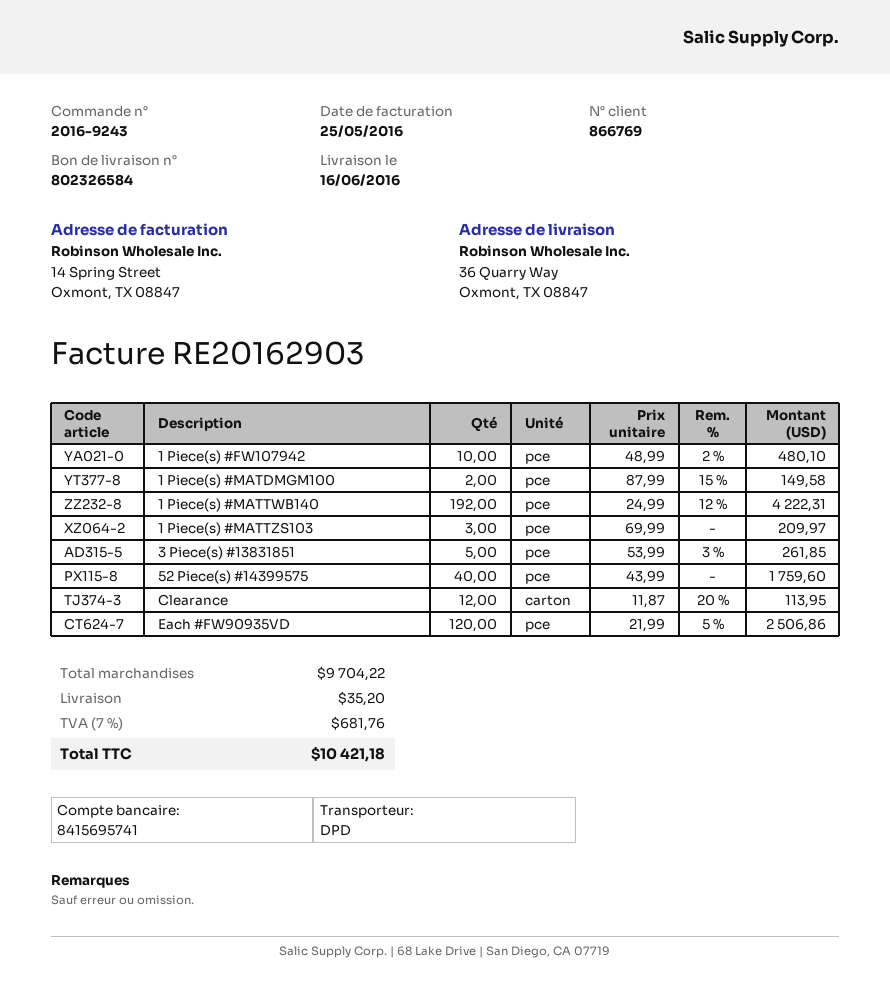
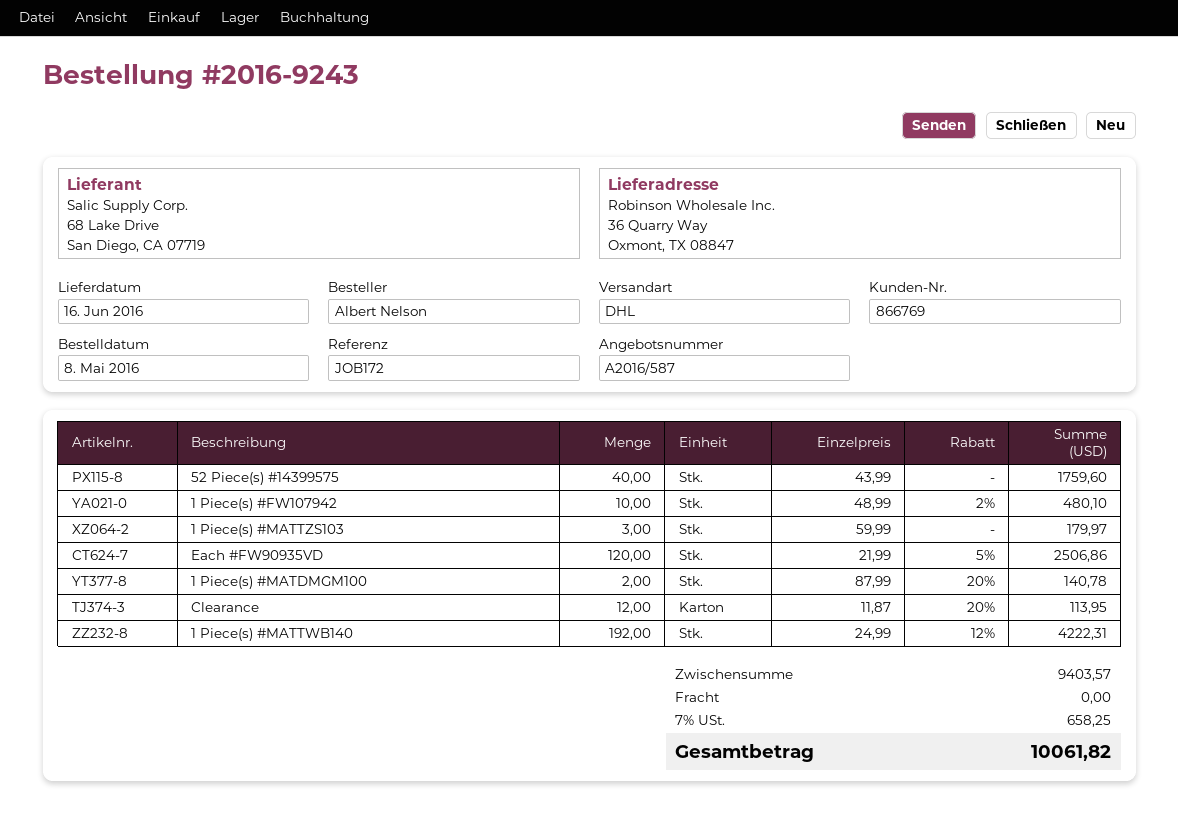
shipping method: DPD -> DHL
1 Piece(s) #MATDMGM100: 2 x 87.99 - 15% = 149.58 -> 2 x 87.99 - 20% = 140.78
1 Piece(s) #MATTZS103: 3 x 69.99 = 209.97 -> 3 x 59.99 = 179.97
3 Piece(s) #13831851: 5 x 53.99 - 3% = 261.85 -> none
subtotal: 9704.22 -> 9403.57
shipping: 35.20 -> 0.00
tax: 7% = 681.76 -> 7% = 658.25
total: 10421.18 -> 10061.82

